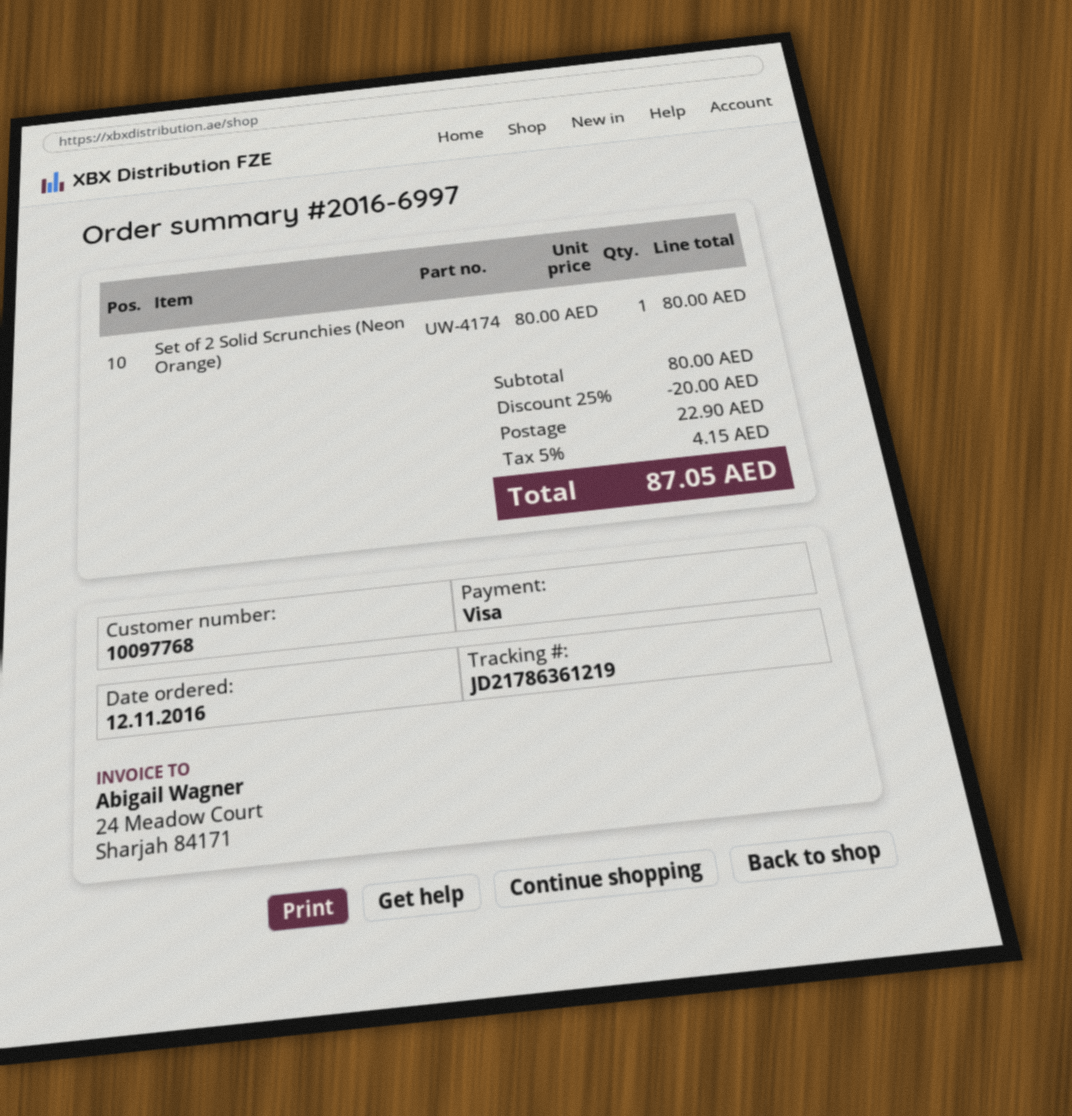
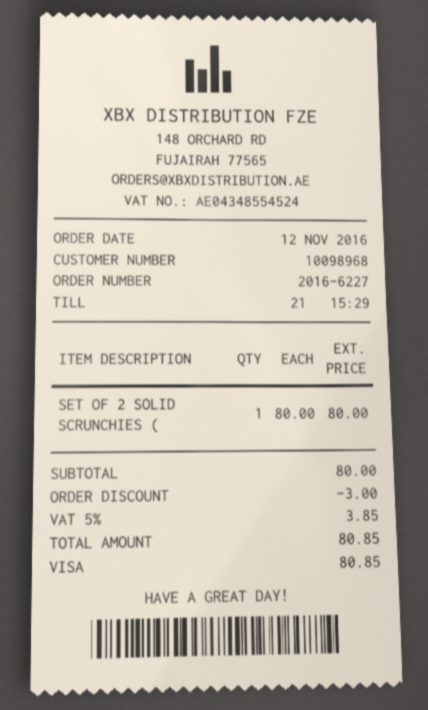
order number: 2016-6997 -> 2016-6227
customer number: 10097768 -> 10098968
discount: 20.00 -> 3.00
shipping: 22.90 -> none
tax: 5% = 4.15 -> 5% = 3.85
total: 87.05 -> 80.85

